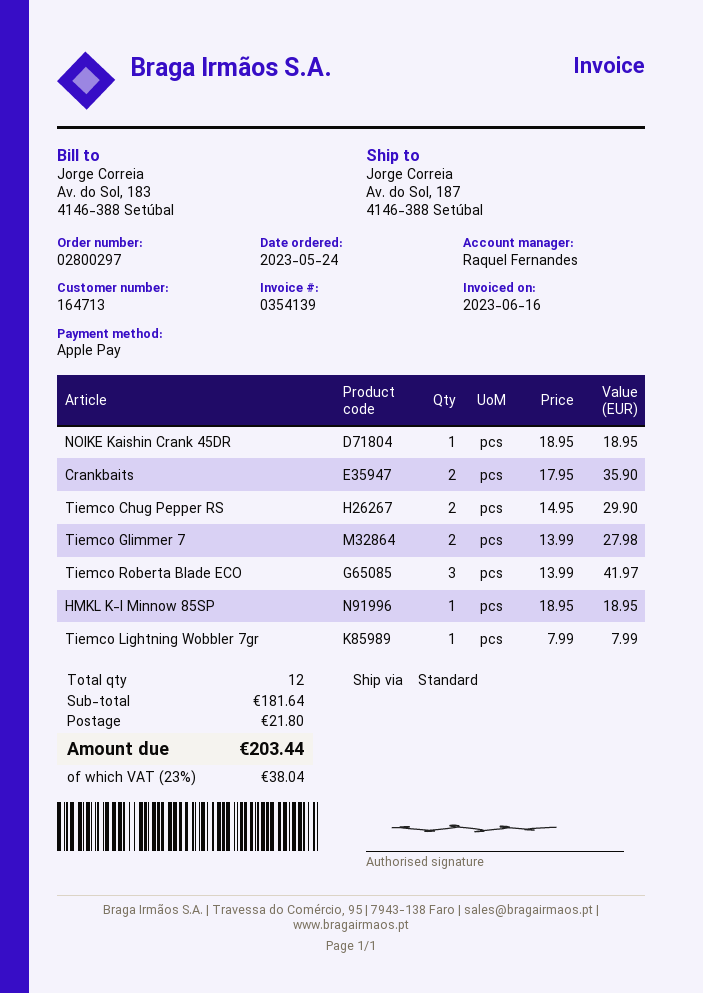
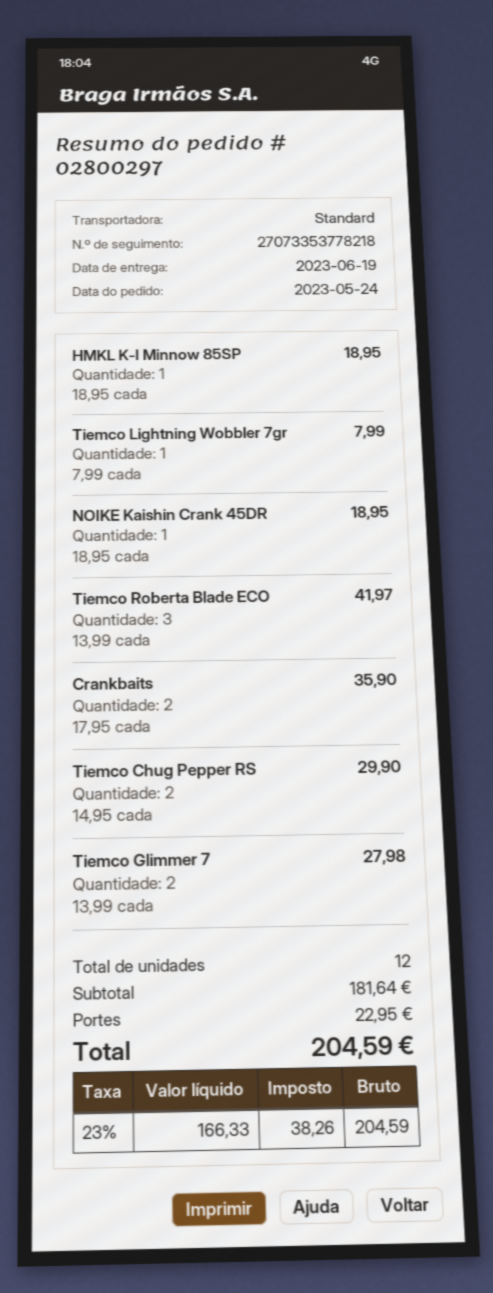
shipping: 21.80 -> 22.95
tax: 23% = 38.04 -> 23% = 38.26
total: 203.44 -> 204.59

